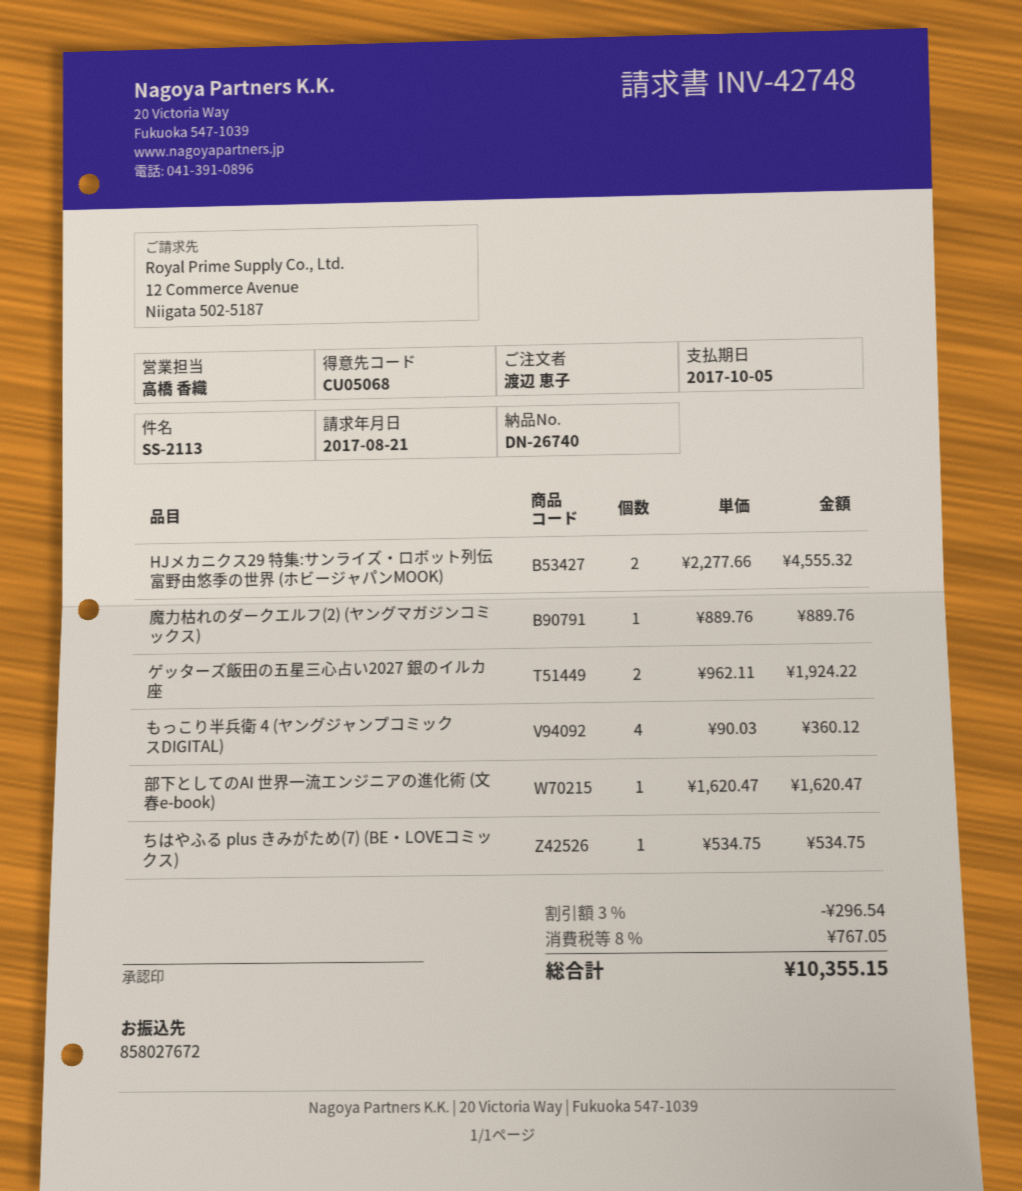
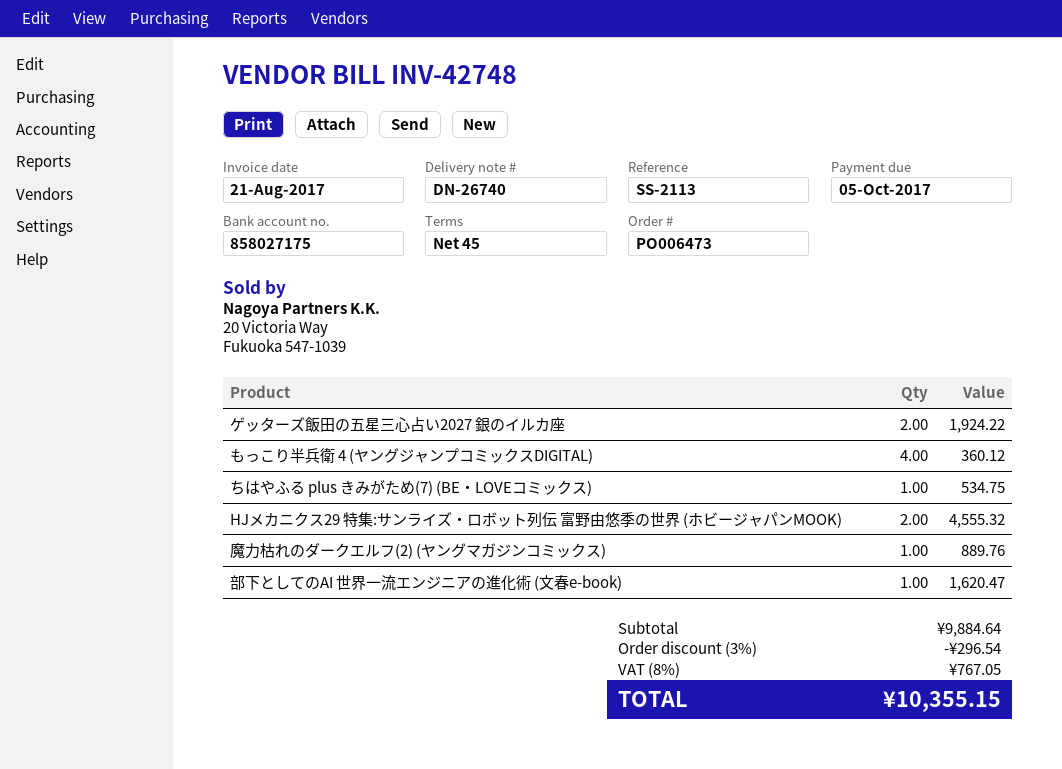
bank account: 858027672 -> 858027175

